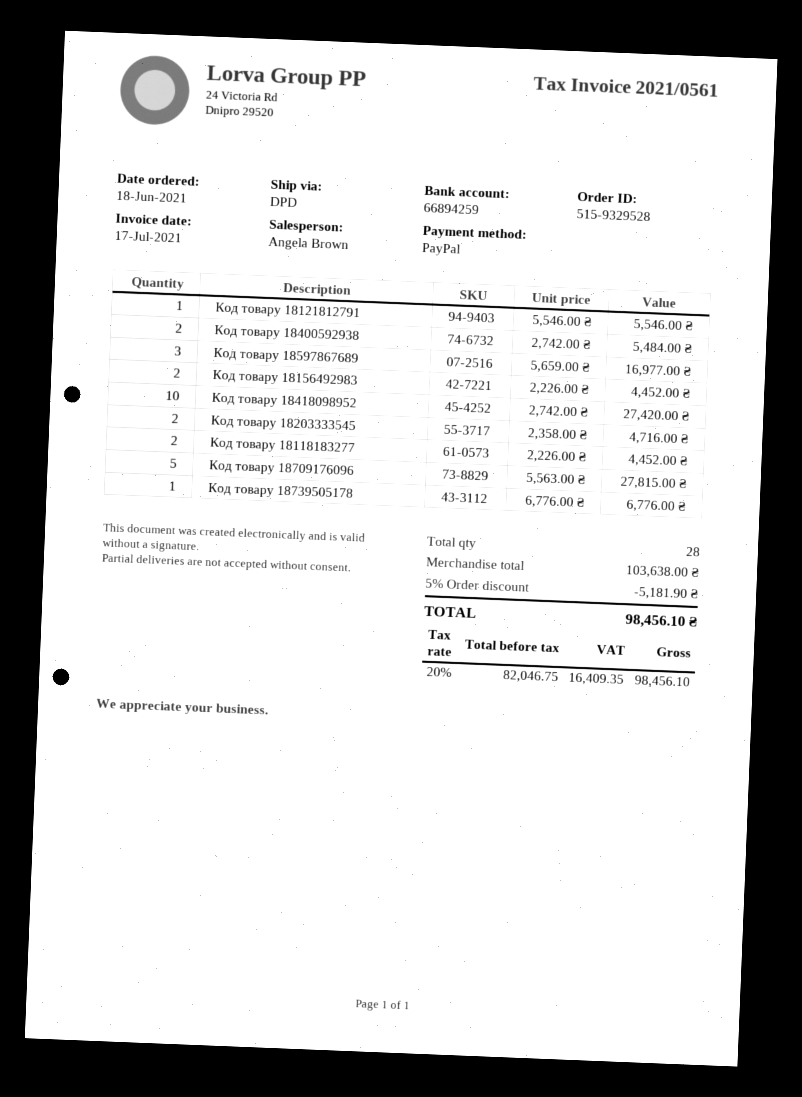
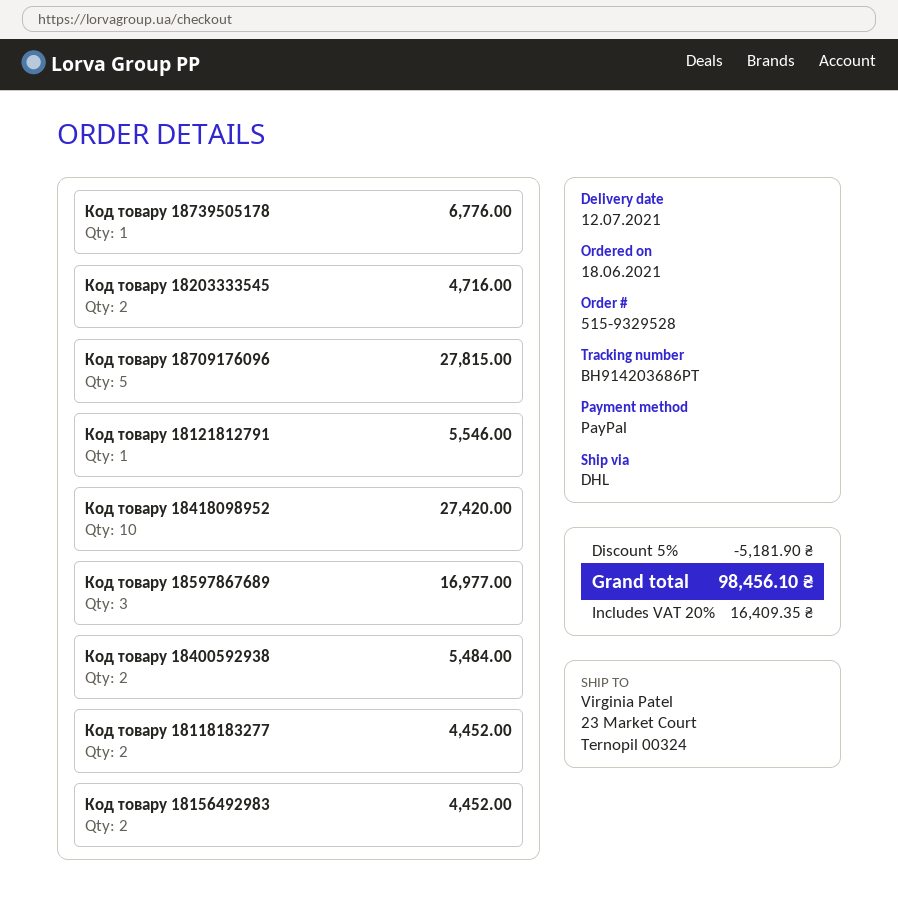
shipping method: DPD -> DHL

